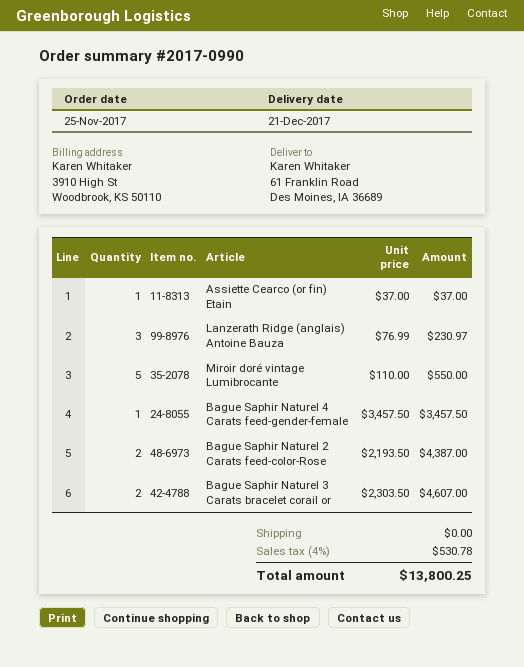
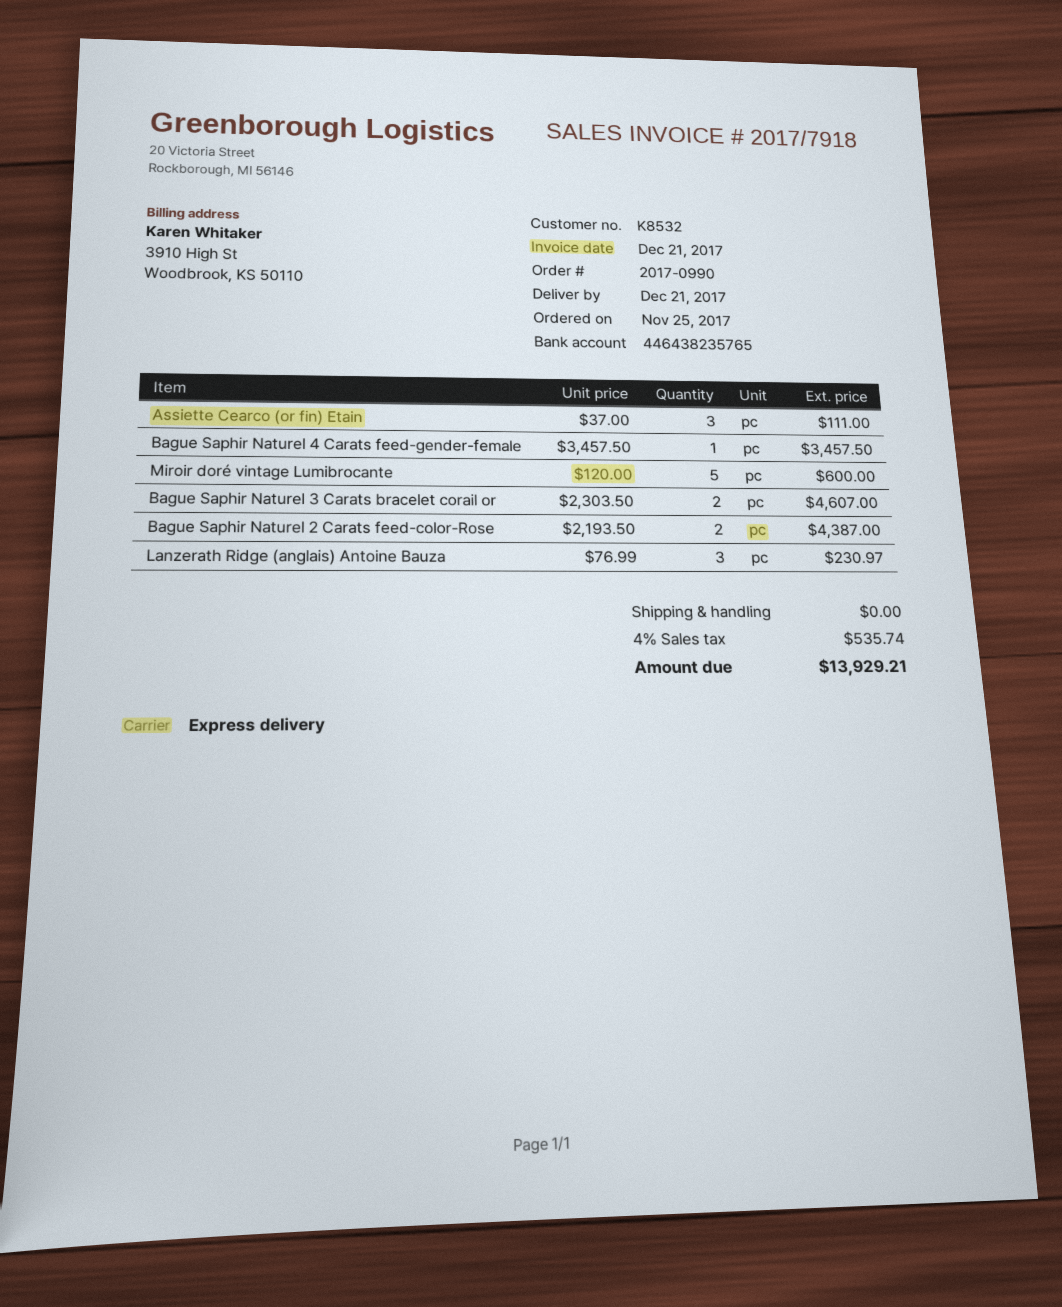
Assiette Cearco (or fin) Etain: 1 x 37.00 = 37.00 -> 3 x 37.00 = 111.00
Miroir doré vintage Lumibrocante: 5 x 110.00 = 550.00 -> 5 x 120.00 = 600.00
tax: 4% = 530.78 -> 4% = 535.74
total: 13800.25 -> 13929.21

